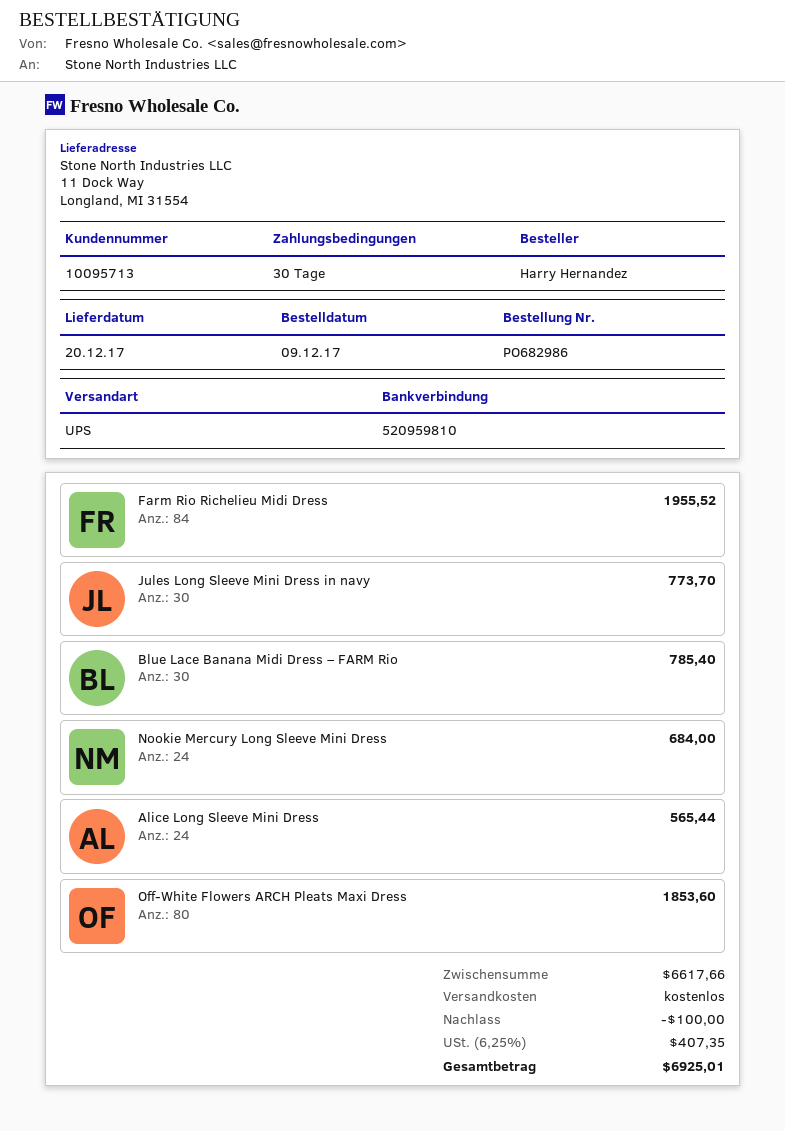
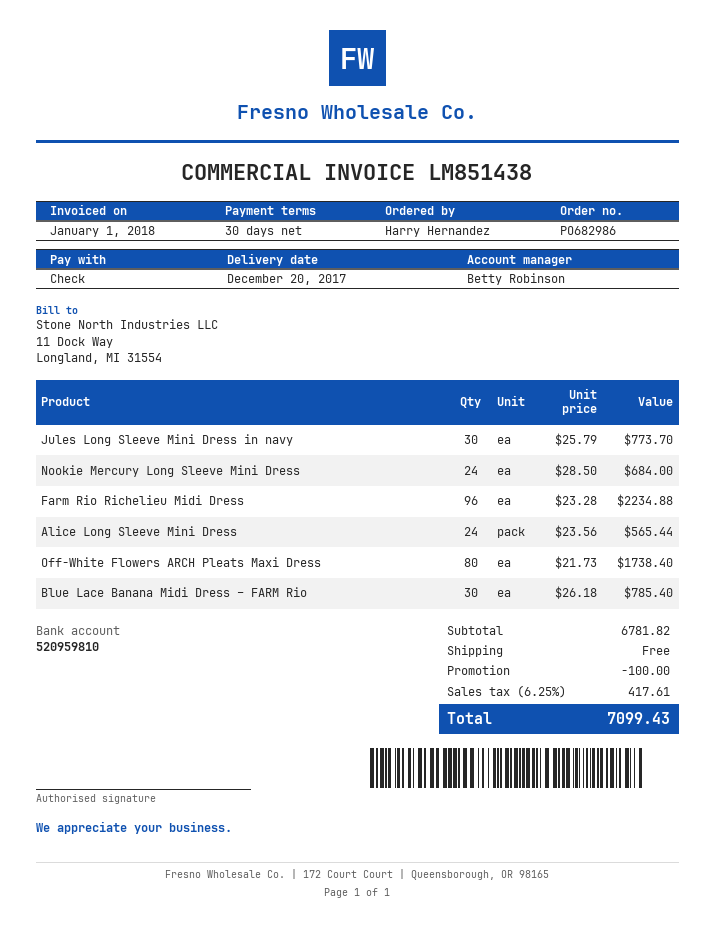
Farm Rio Richelieu Midi Dress: 84 for 1955.52 -> 96 for 2234.88
Off-White Flowers ARCH Pleats Maxi Dress: 80 for 1853.60 -> 80 for 1738.40
subtotal: 6617.66 -> 6781.82
tax: 6.25% = 407.35 -> 6.25% = 417.61
total: 6925.01 -> 7099.43

